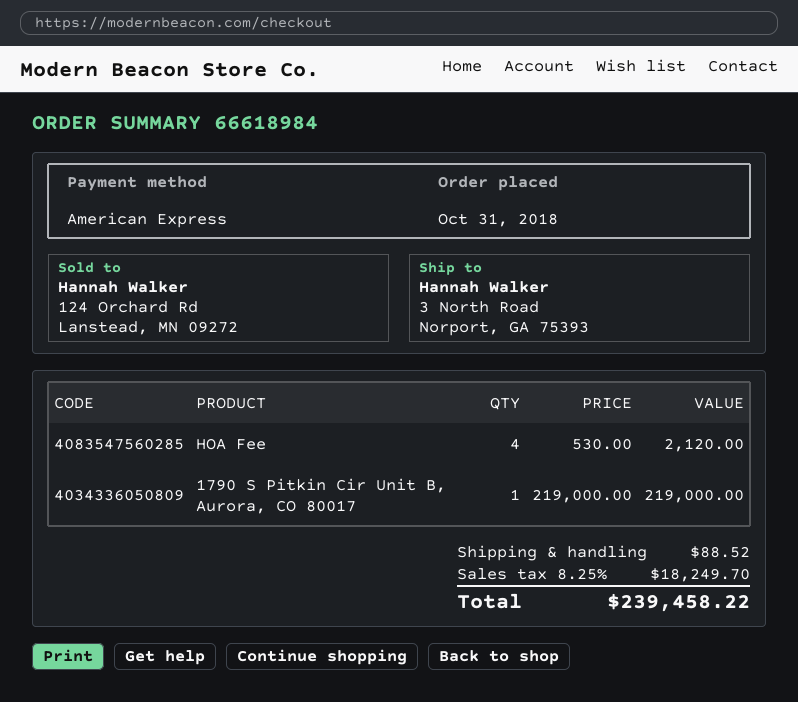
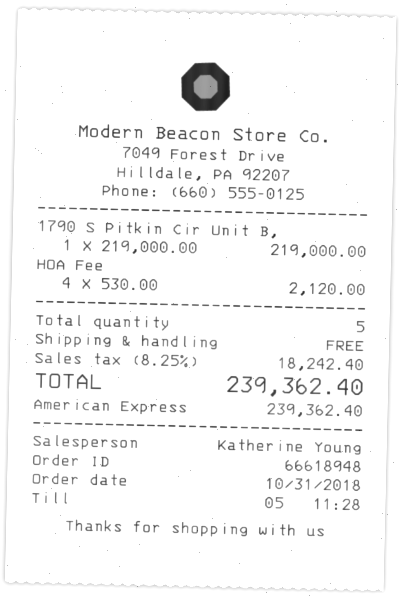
order number: 66618984 -> 66618948
shipping: 88.52 -> 0.00
tax: 8.25% = 18249.70 -> 8.25% = 18242.40
total: 239458.22 -> 239362.40

